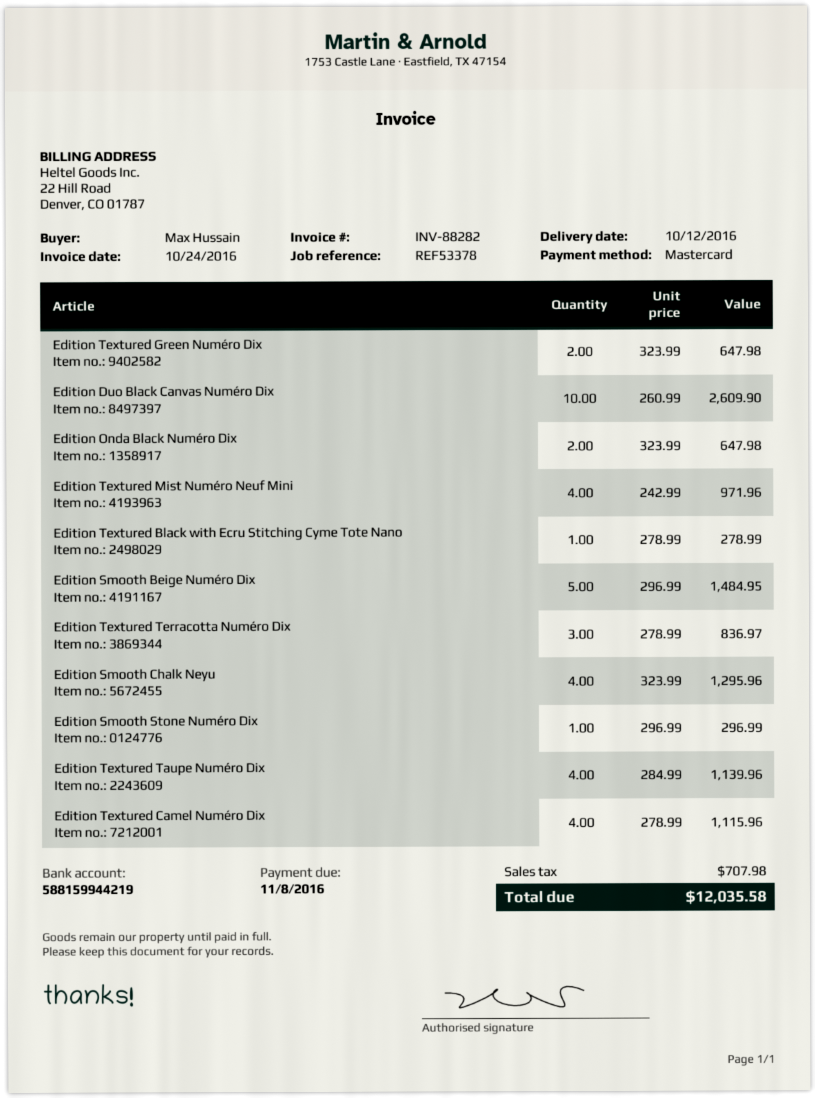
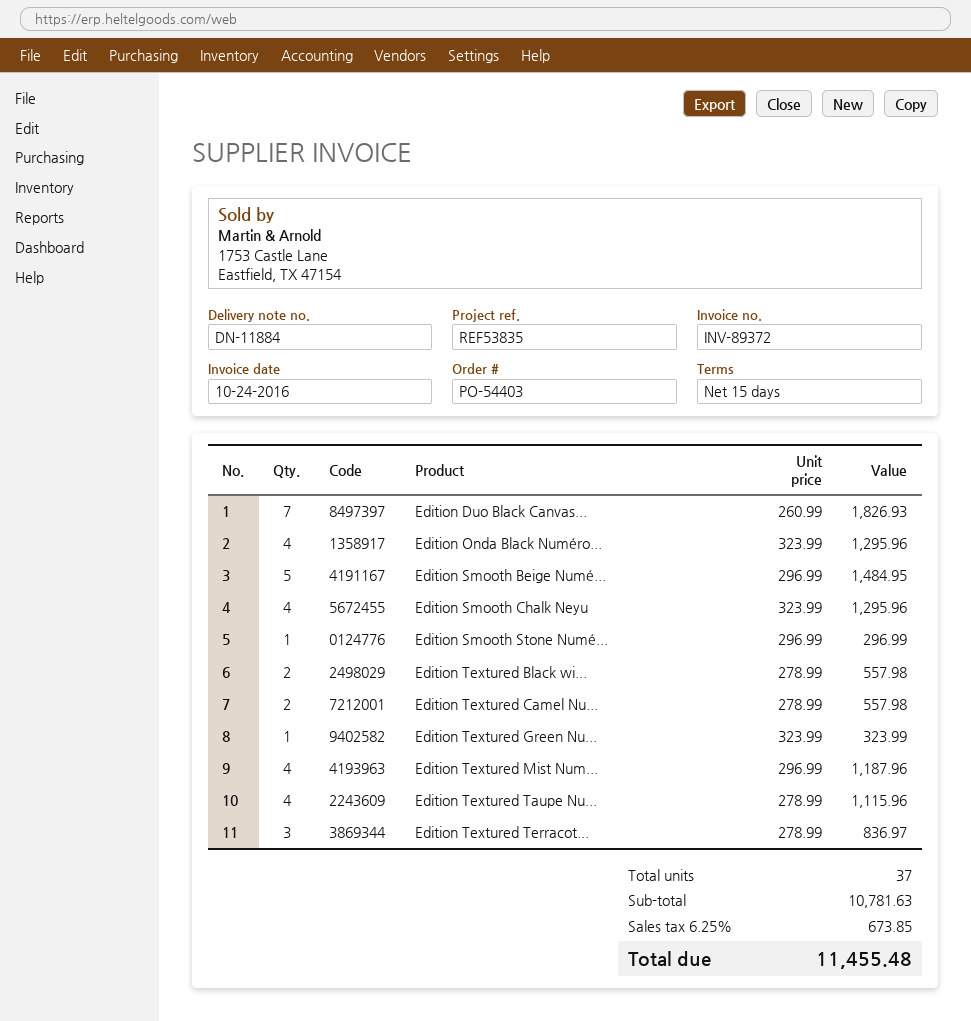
invoice number: INV-88282 -> INV-89372
reference: REF53378 -> REF53835
Edition Textured Green Numéro Dix: 2 x 323.99 = 647.98 -> 1 x 323.99 = 323.99
Edition Duo Black Canvas Numéro Dix: 10 x 260.99 = 2609.90 -> 7 x 260.99 = 1826.93
Edition Onda Black Numéro Dix: 2 x 323.99 = 647.98 -> 4 x 323.99 = 1295.96
Edition Textured Mist Numéro Neuf Mini: 4 x 242.99 = 971.96 -> 4 x 296.99 = 1187.96
Edition Textured Black with Ecru Stitching Cyme Tote Nano: 1 x 278.99 = 278.99 -> 2 x 278.99 = 557.98
Edition Textured Taupe Numéro Dix: 4 x 284.99 = 1139.96 -> 4 x 278.99 = 1115.96
Edition Textured Camel Numéro Dix: 4 x 278.99 = 1115.96 -> 2 x 278.99 = 557.98
tax: 707.98 -> 673.85
total: 12035.58 -> 11455.48

